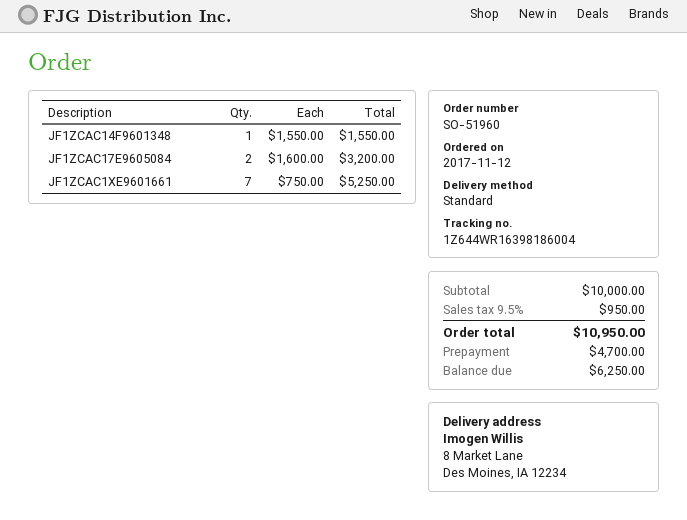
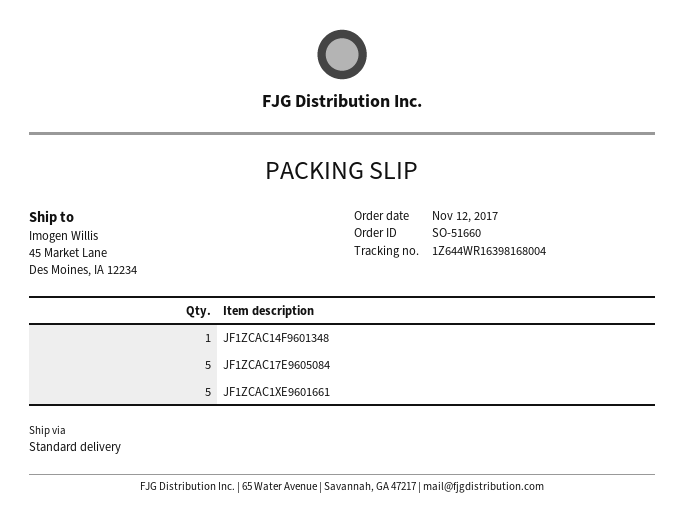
order number: SO-51960 -> SO-51660
tracking number: 1Z644WR16398186004 -> 1Z644WR16398168004
ship to: 8 Market Lane, Des Moines, IA 12234 -> 45 Market Lane, Des Moines, IA 12234
JF1ZCAC17E9605084: 2 -> 5
JF1ZCAC1XE9601661: 7 -> 5

